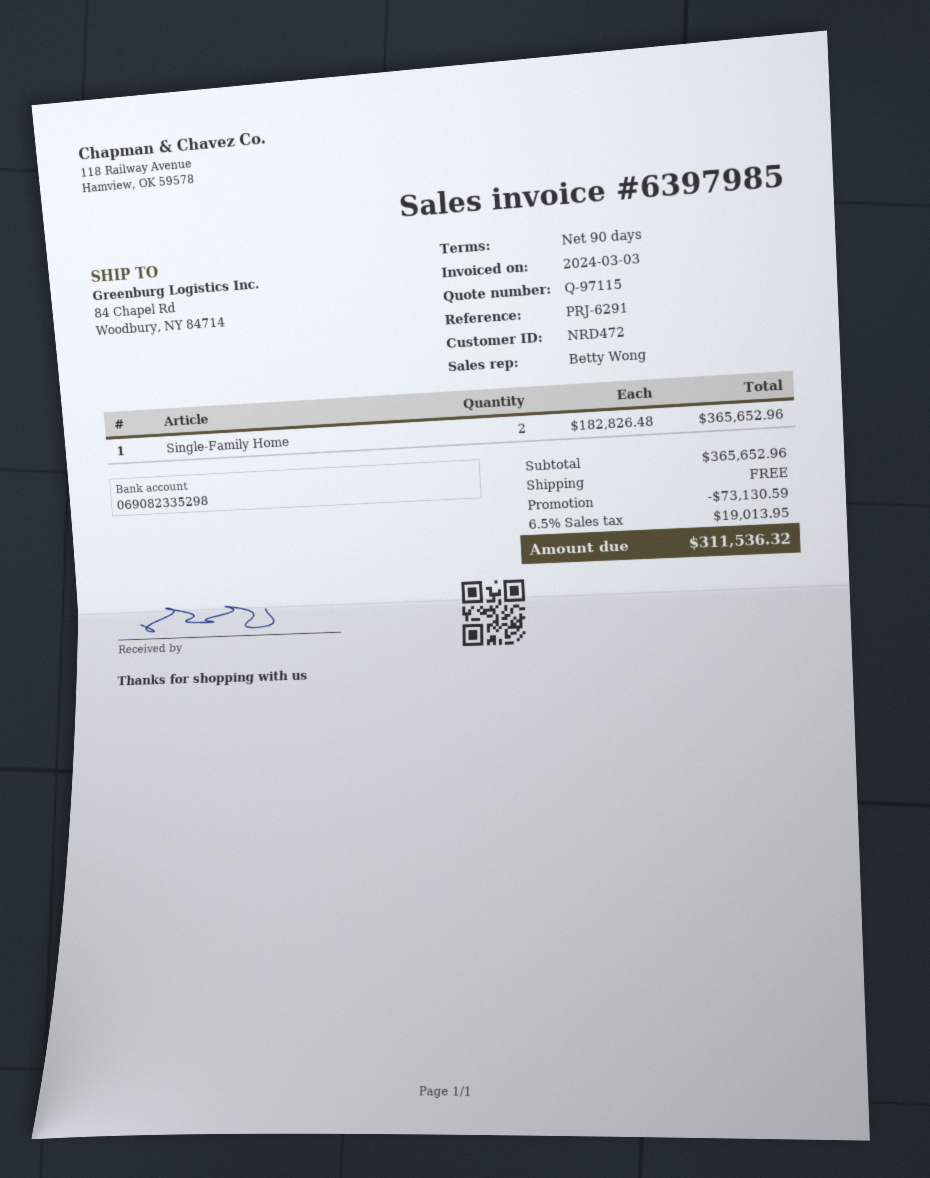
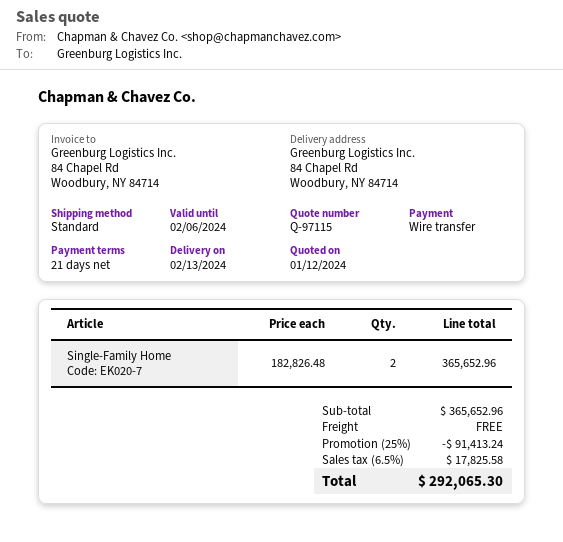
payment terms: 90 days -> 21 days
discount: 73130.59 -> 91413.24
tax: 6.5% = 19013.95 -> 6.5% = 17825.58
total: 311536.32 -> 292065.30

